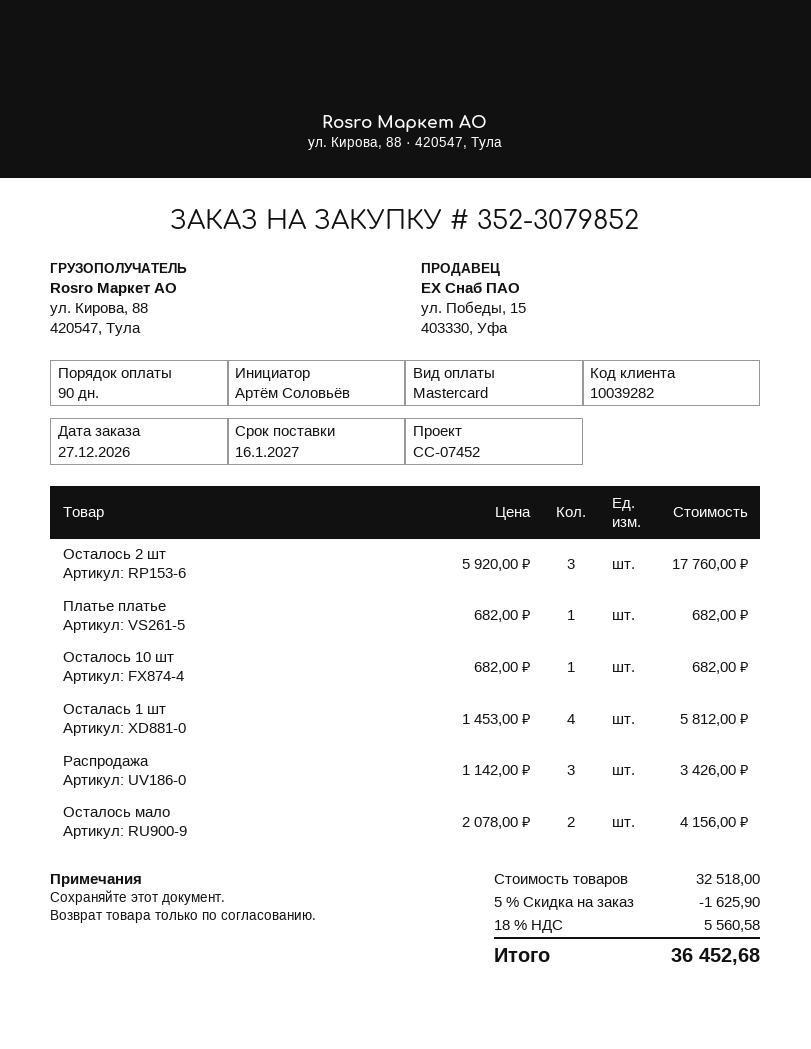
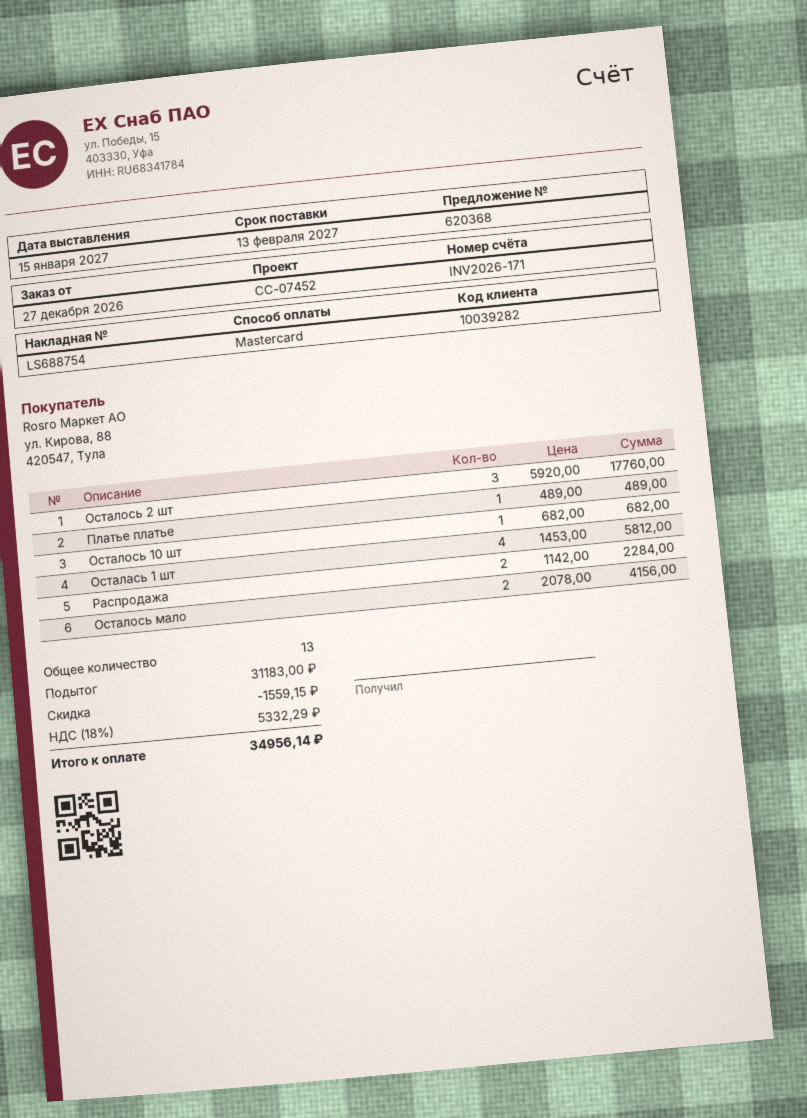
delivery date: 2027-01-16 -> 2027-02-13
Платье платье: 1 x 682.00 = 682.00 -> 1 x 489.00 = 489.00
Распродажа: 3 x 1142.00 = 3426.00 -> 2 x 1142.00 = 2284.00
subtotal: 32518.00 -> 31183.00
discount: 1625.90 -> 1559.15
tax: 18% = 5560.58 -> 18% = 5332.29
total: 36452.68 -> 34956.14

